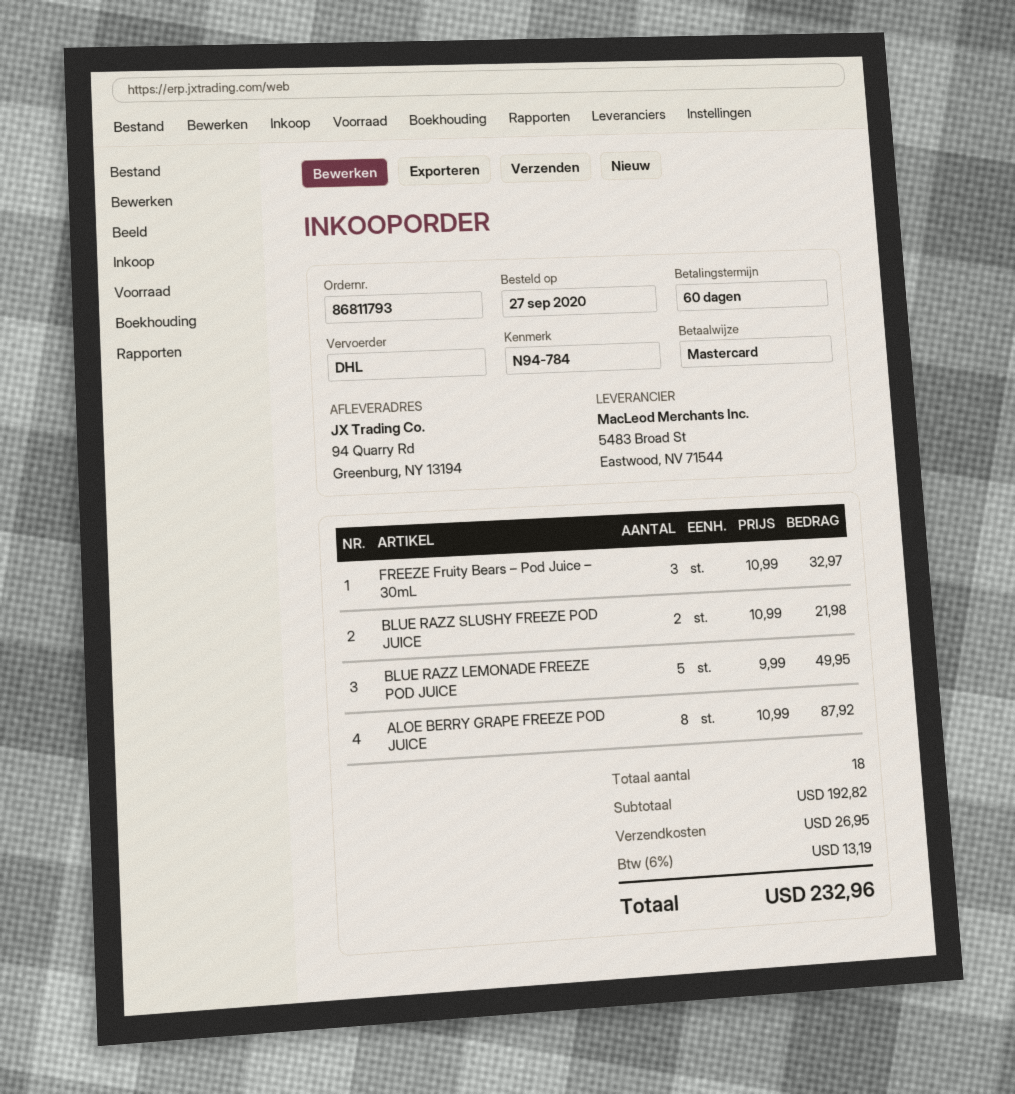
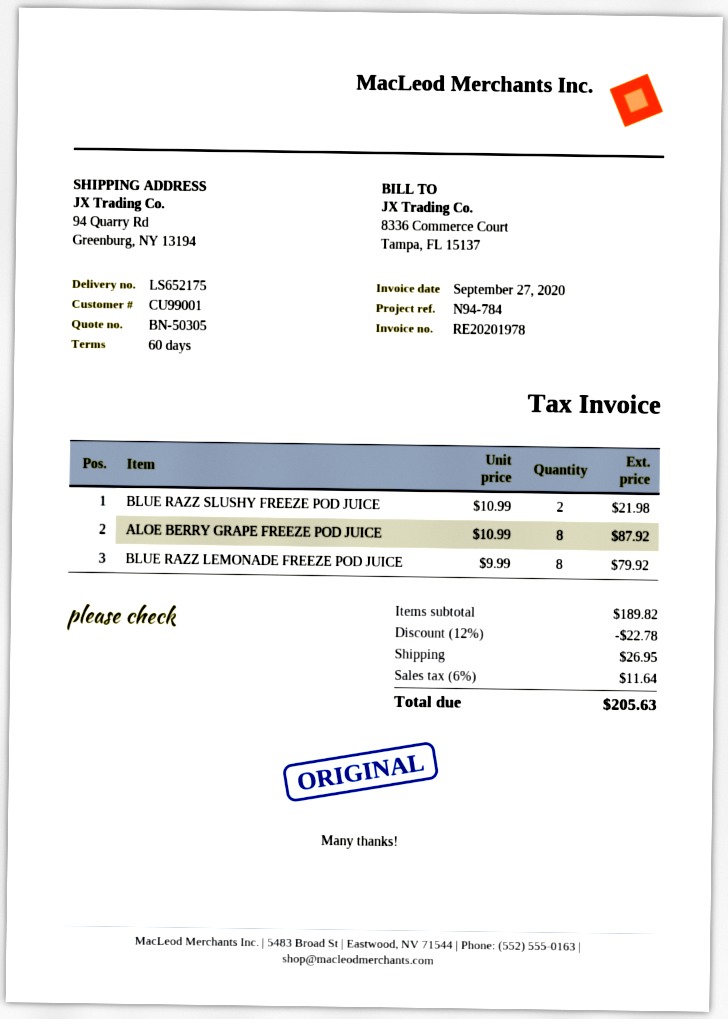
FREEZE Fruity Bears – Pod Juice – 30mL: 3 x 10.99 = 32.97 -> none
BLUE RAZZ LEMONADE FREEZE POD JUICE: 5 x 9.99 = 49.95 -> 8 x 9.99 = 79.92
subtotal: 192.82 -> 189.82
discount: none -> 12% = 22.78
tax: 6% = 13.19 -> 6% = 11.64
total: 232.96 -> 205.63

